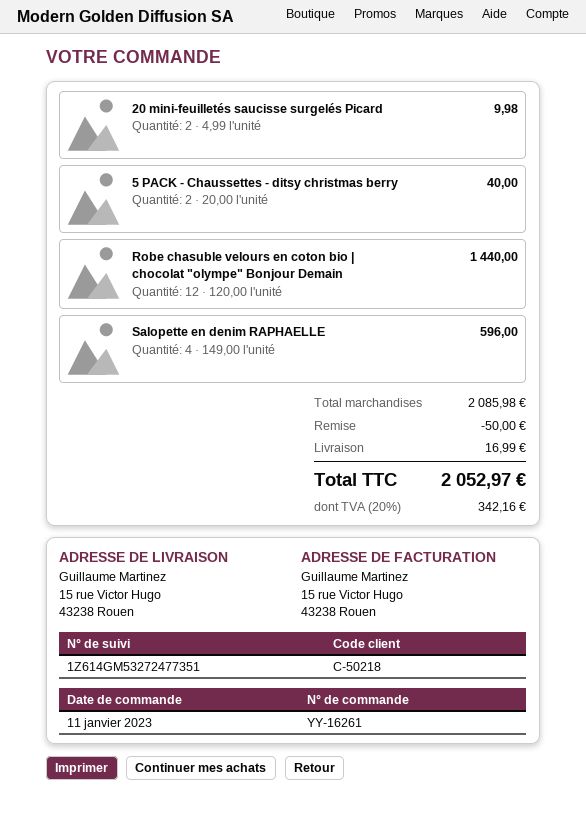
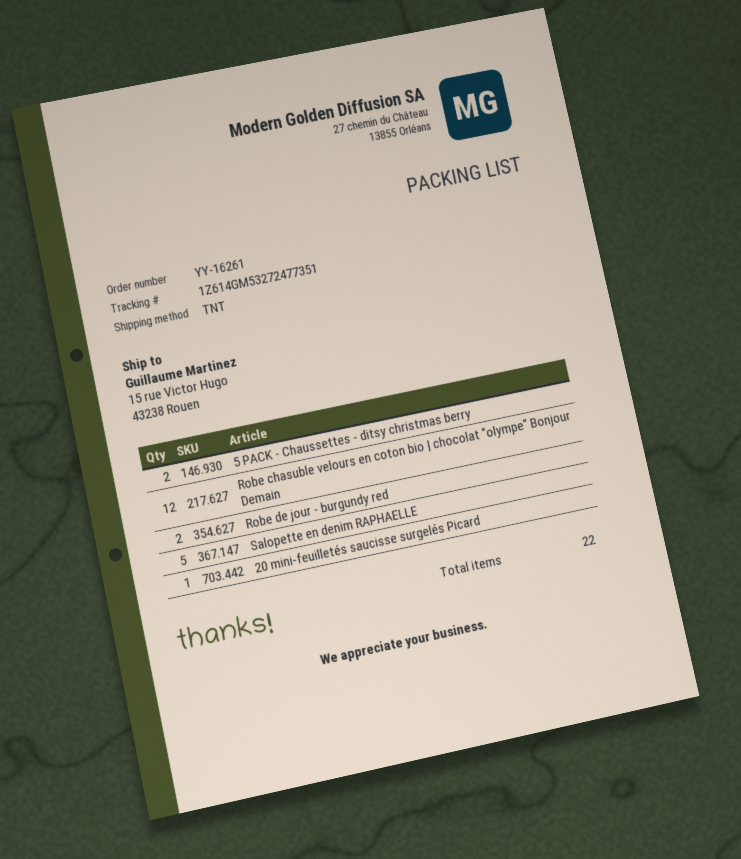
20 mini-feuilletés saucisse surgelés Picard: 2 -> 1
Salopette en denim RAPHAELLE: 4 -> 5
Robe de jour - burgundy red: none -> 2

